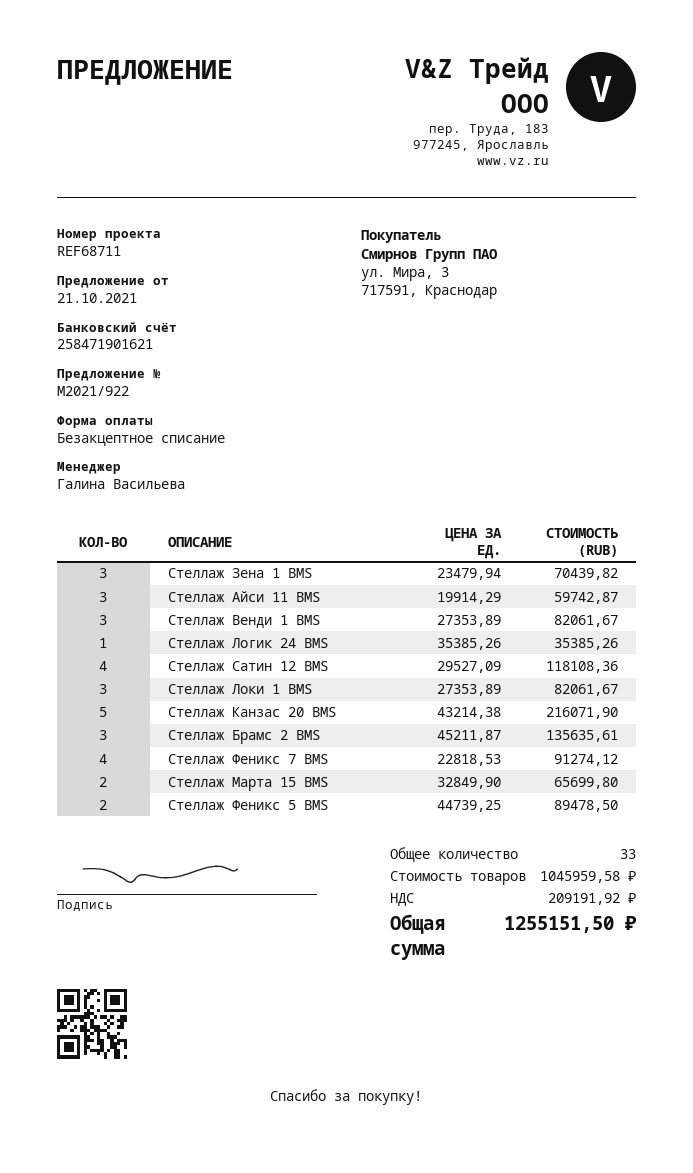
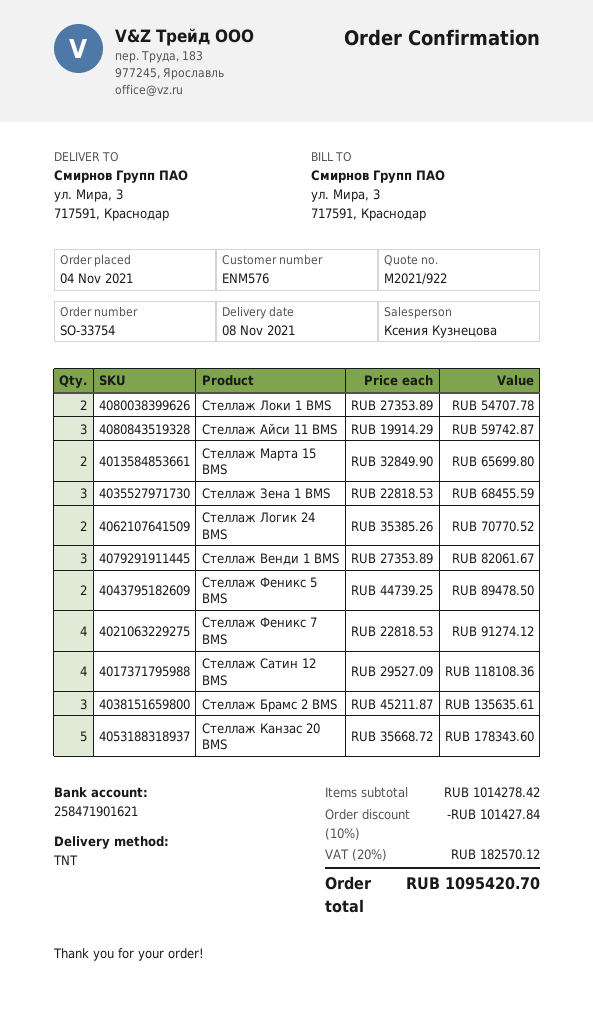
sales rep: Галина Васильева -> Ксения Кузнецова
Стеллаж Зена 1 BMS: 3 x 23479.94 = 70439.82 -> 3 x 22818.53 = 68455.59
Стеллаж Логик 24 BMS: 1 x 35385.26 = 35385.26 -> 2 x 35385.26 = 70770.52
Стеллаж Локи 1 BMS: 3 x 27353.89 = 82061.67 -> 2 x 27353.89 = 54707.78
Стеллаж Канзас 20 BMS: 5 x 43214.38 = 216071.90 -> 5 x 35668.72 = 178343.60
subtotal: 1045959.58 -> 1014278.42
discount: none -> 10% = 101427.84
tax: 209191.92 -> 182570.12
total: 1255151.50 -> 1095420.70

